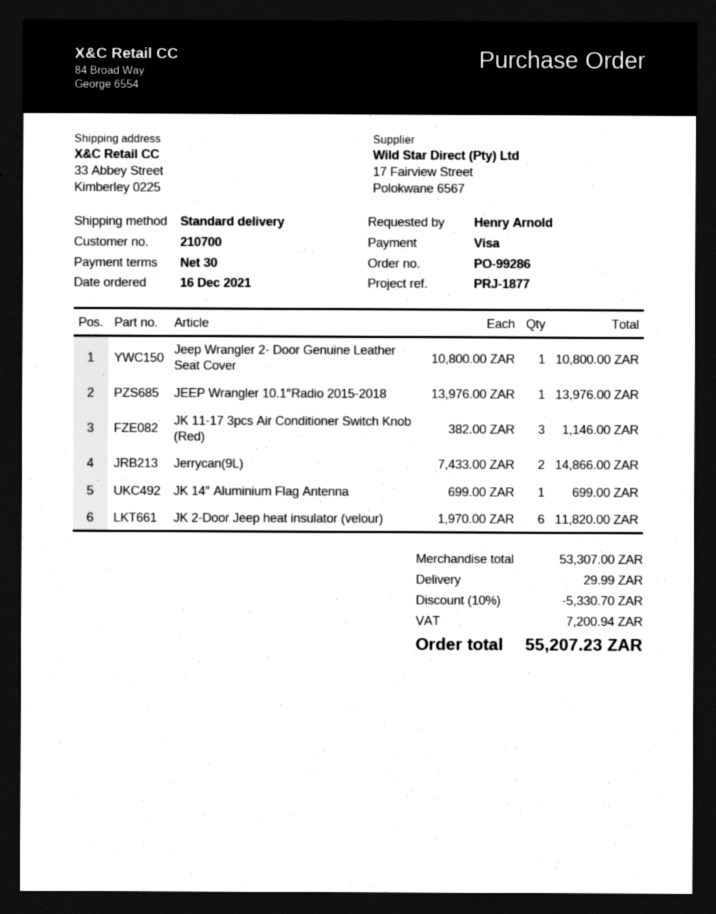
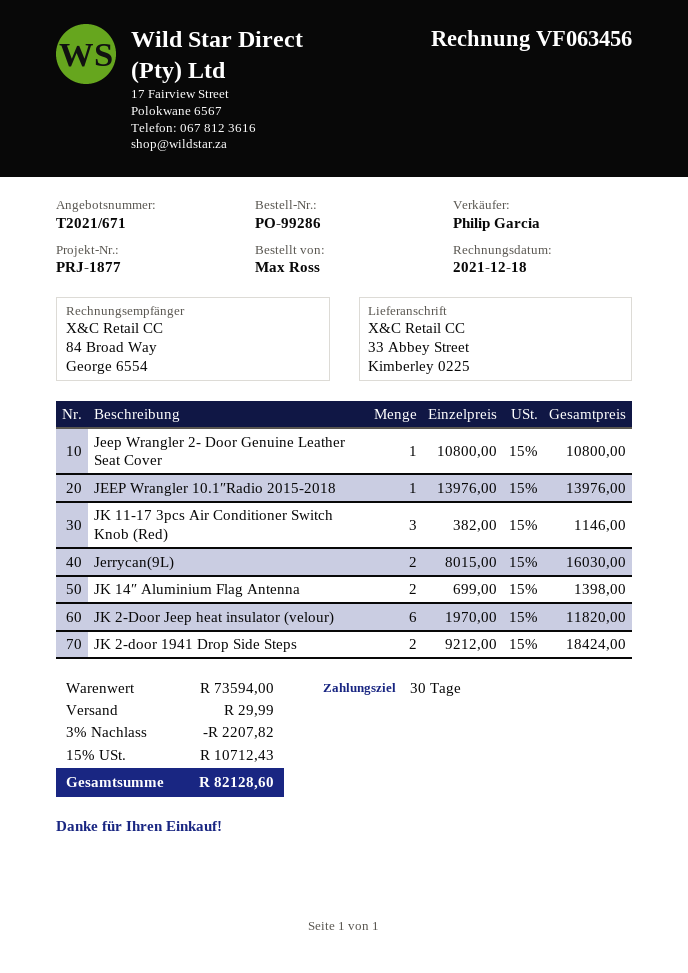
ordered by: Henry Arnold -> Max Ross
Jerrycan(9L): 2 x 7433.00 = 14866.00 -> 2 x 8015.00 = 16030.00
JK 14″ Aluminium Flag Antenna: 1 x 699.00 = 699.00 -> 2 x 699.00 = 1398.00
JK 2-door 1941 Drop Side Steps: none -> 2 x 9212.00 = 18424.00
subtotal: 53307.00 -> 73594.00
discount: 10% = 5330.70 -> 3% = 2207.82
tax: 7200.94 -> 10712.43
total: 55207.23 -> 82128.60

